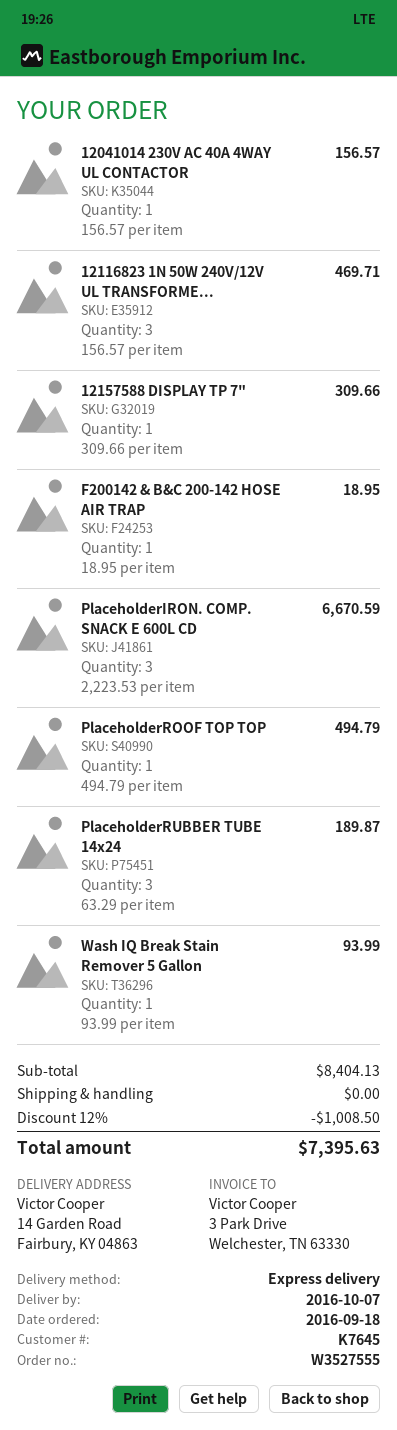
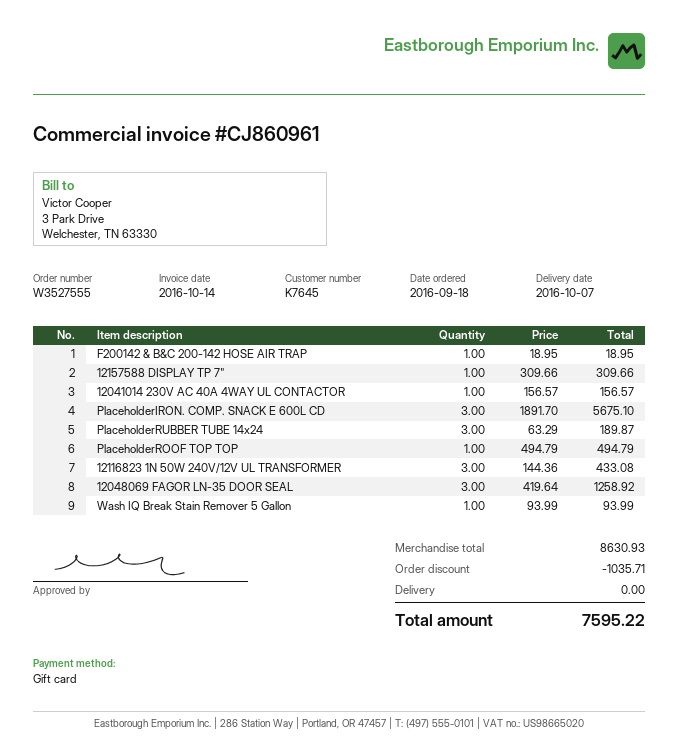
12116823 1N 50W 240V/12V UL TRANSFORME...: 3 x 156.57 = 469.71 -> 3 x 144.36 = 433.08
PlaceholderIRON. COMP. SNACK E 600L CD: 3 x 2223.53 = 6670.59 -> 3 x 1891.70 = 5675.10
12048069 FAGOR LN-35 DOOR SEAL: none -> 3 x 419.64 = 1258.92
subtotal: 8404.13 -> 8630.93
discount: 1008.50 -> 1035.71
total: 7395.63 -> 7595.22

